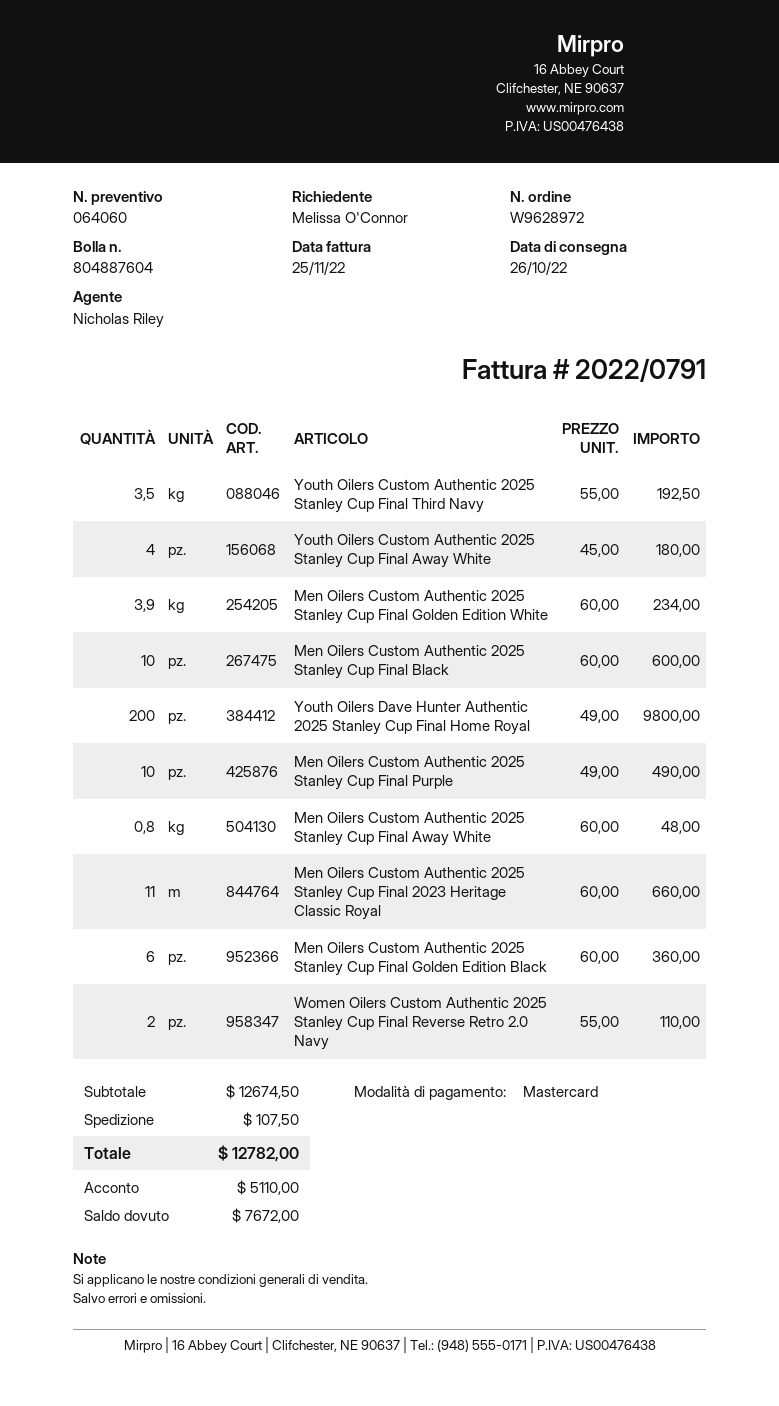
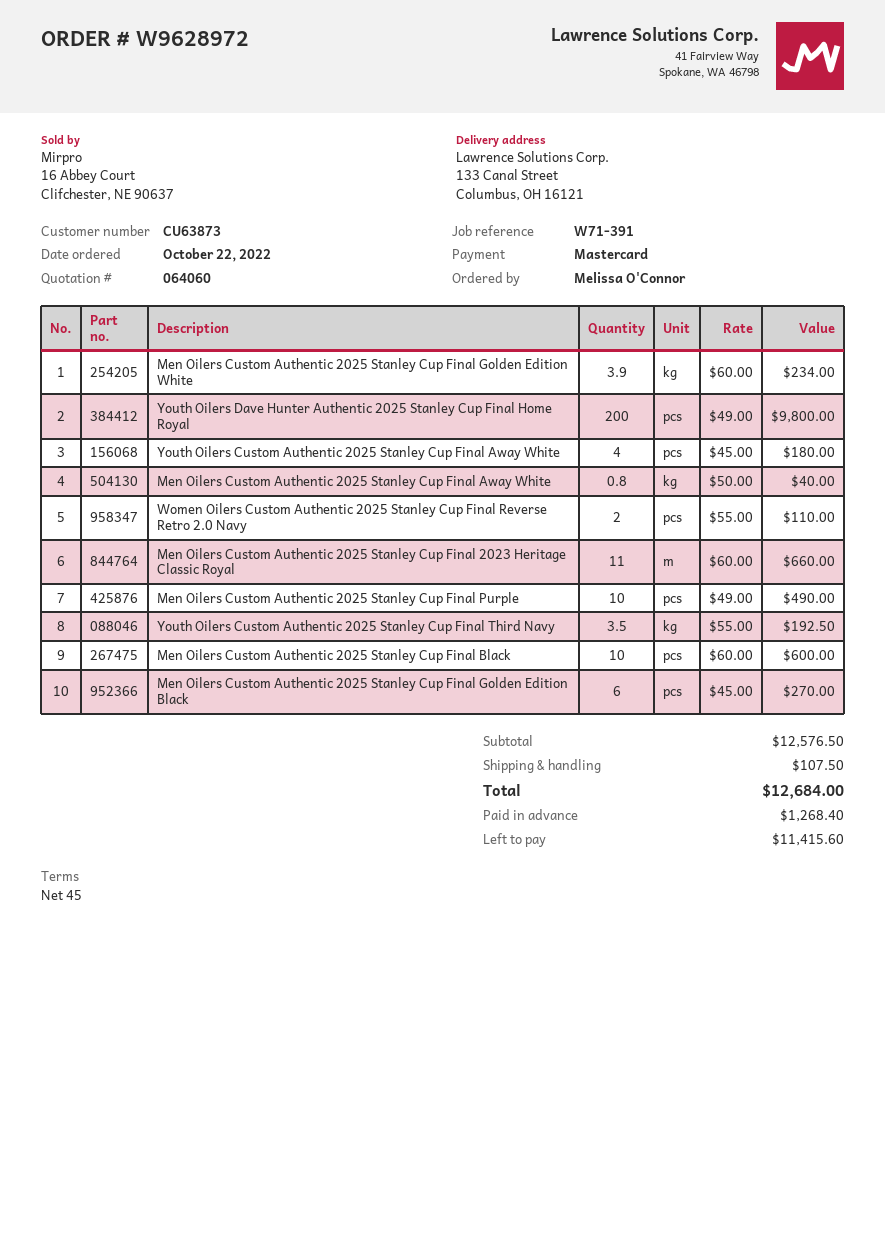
Men Oilers Custom Authentic 2025 Stanley Cup Final Away White: 0.8 x 60.00 = 48.00 -> 0.8 x 50.00 = 40.00
Men Oilers Custom Authentic 2025 Stanley Cup Final Golden Edition Black: 6 x 60.00 = 360.00 -> 6 x 45.00 = 270.00
subtotal: 12674.50 -> 12576.50
total: 12782.00 -> 12684.00
deposit: 5110.00 -> 1268.40
balance: 7672.00 -> 11415.60

